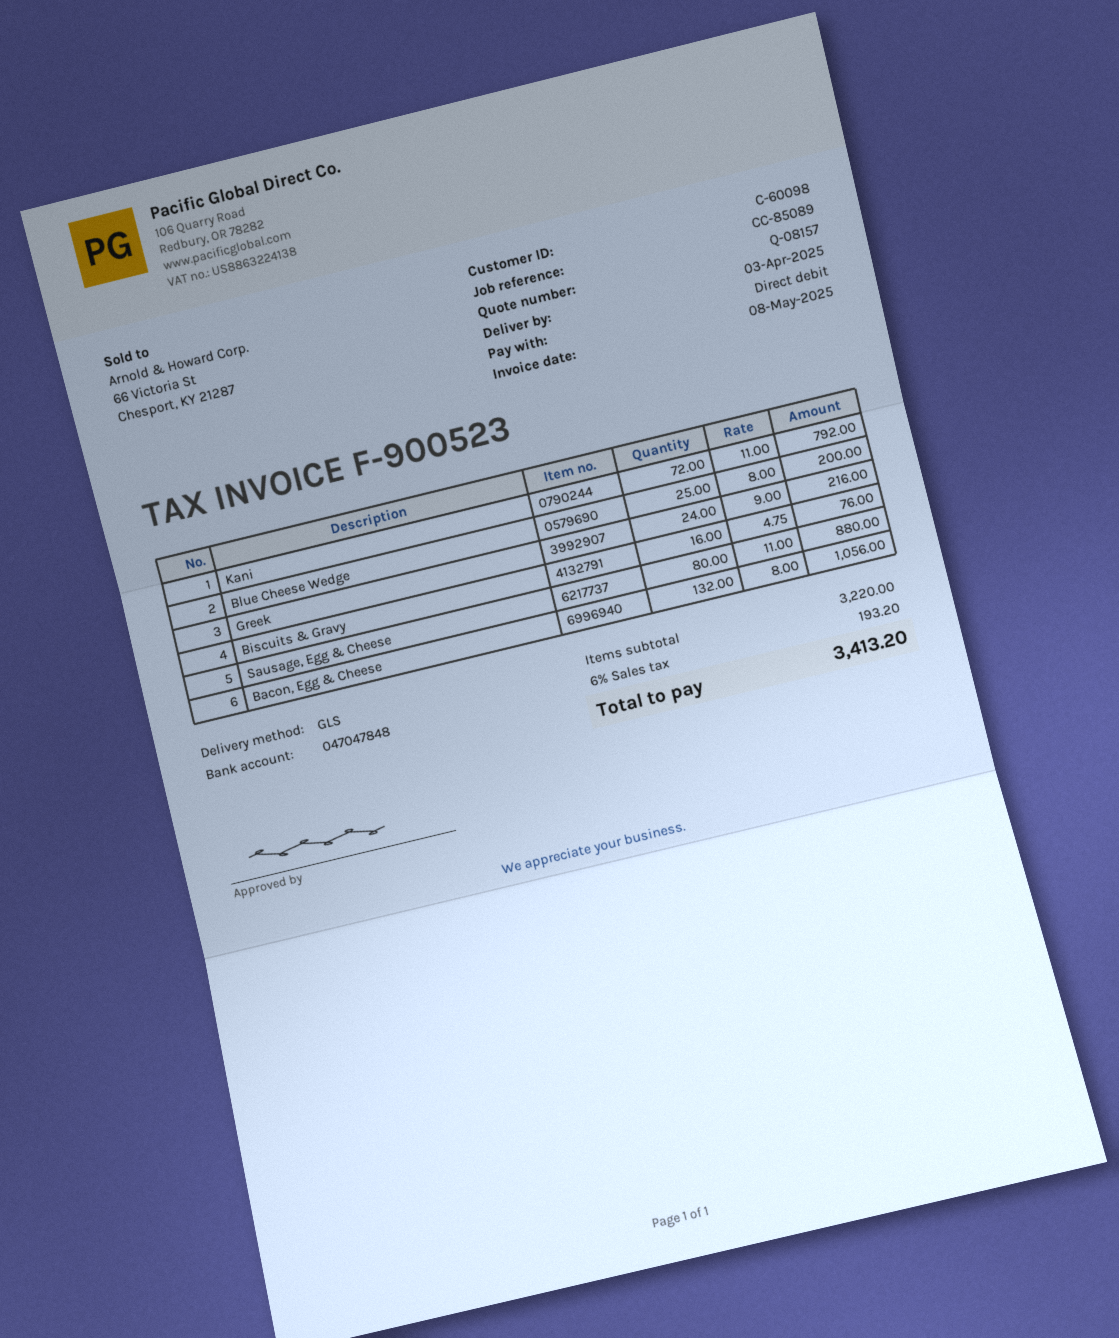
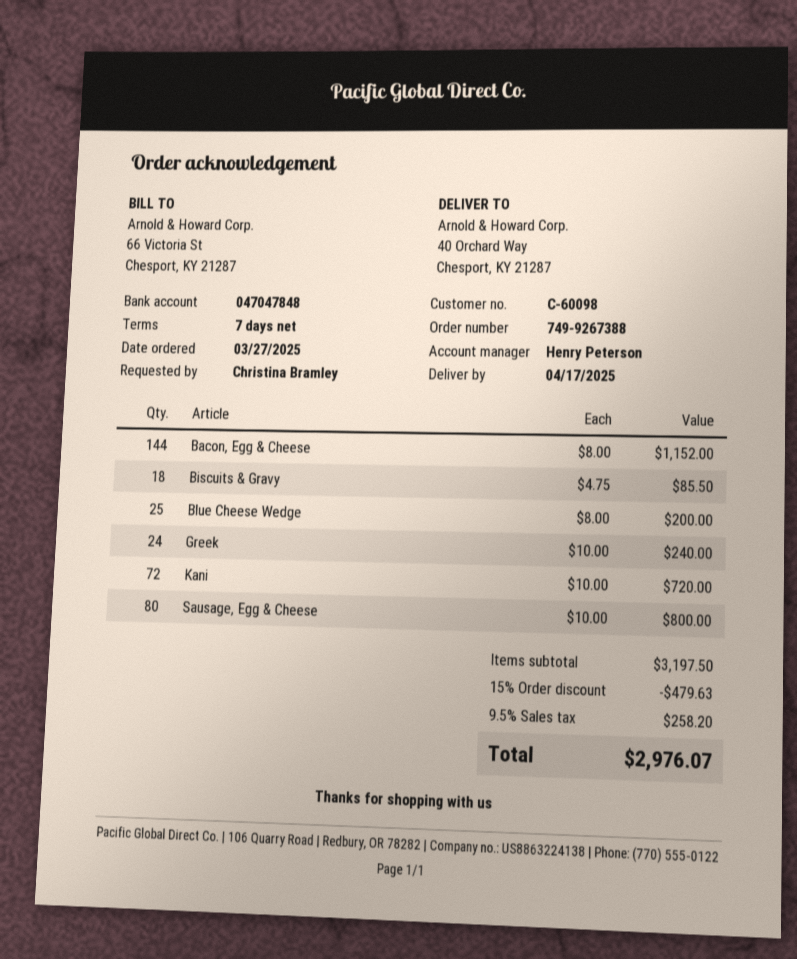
delivery date: 2025-04-03 -> 2025-04-17
Kani: 72 x 11.00 = 792.00 -> 72 x 10.00 = 720.00
Greek: 24 x 9.00 = 216.00 -> 24 x 10.00 = 240.00
Biscuits & Gravy: 16 x 4.75 = 76.00 -> 18 x 4.75 = 85.50
Sausage, Egg & Cheese: 80 x 11.00 = 880.00 -> 80 x 10.00 = 800.00
Bacon, Egg & Cheese: 132 x 8.00 = 1056.00 -> 144 x 8.00 = 1152.00
subtotal: 3220.00 -> 3197.50
discount: none -> 15% = 479.63
tax: 6% = 193.20 -> 9.5% = 258.20
total: 3413.20 -> 2976.07

